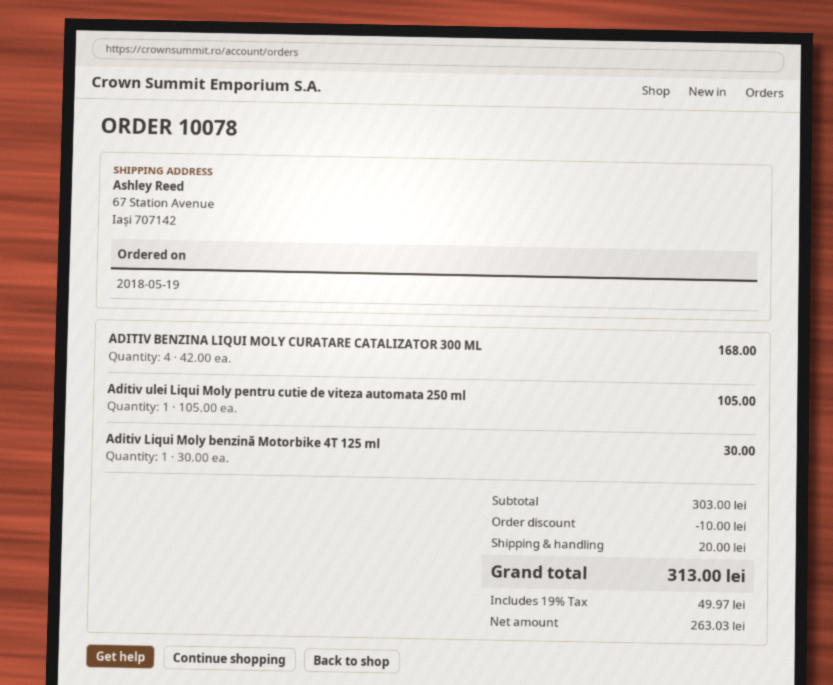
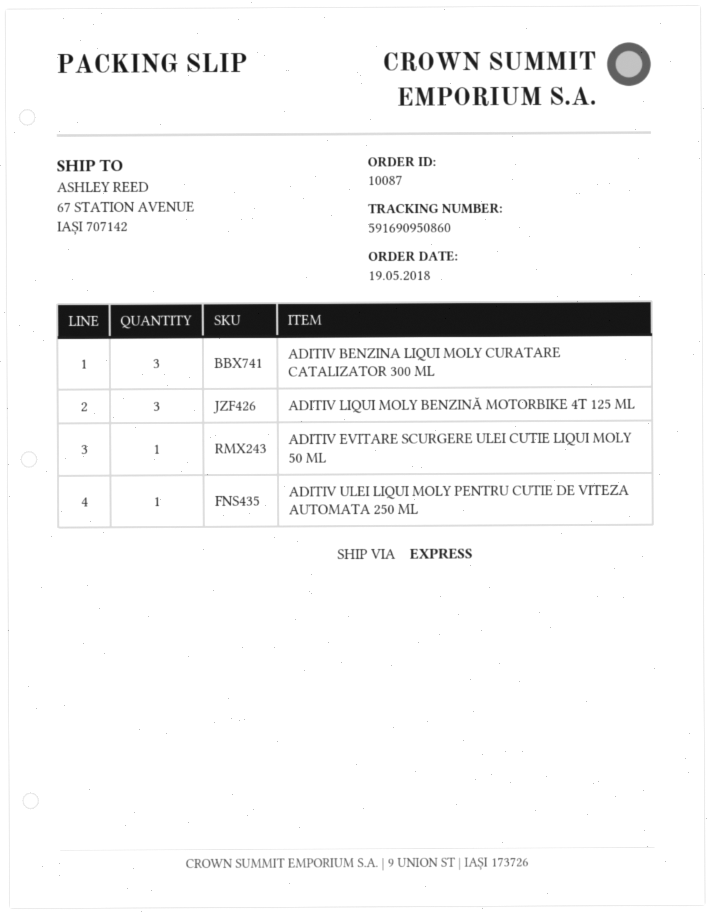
order number: 10078 -> 10087
ADITIV BENZINA LIQUI MOLY CURATARE CATALIZATOR 300 ML: 4 -> 3
Aditiv Liqui Moly benzină Motorbike 4T 125 ml: 1 -> 3
ADITIV EVITARE SCURGERE ULEI CUTIE LIQUI MOLY 50 ML: none -> 1

